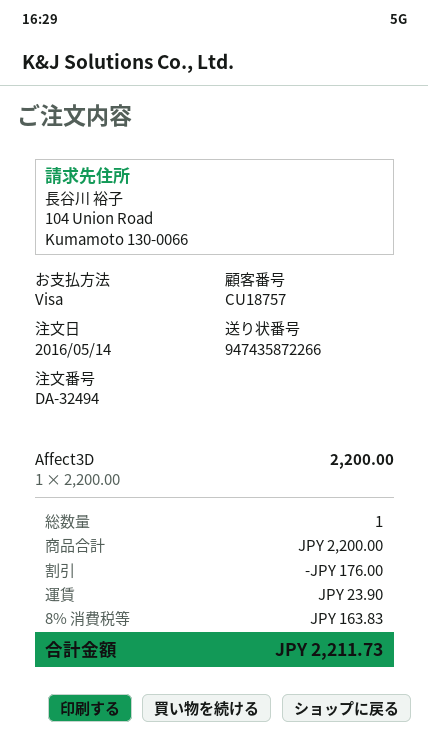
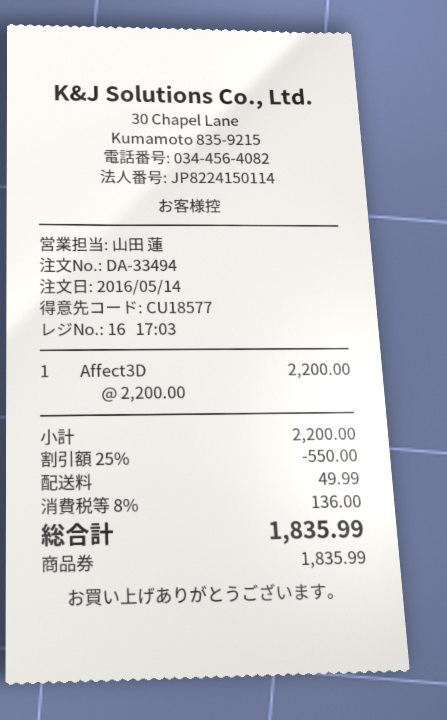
order number: DA-32494 -> DA-33494
customer number: CU18757 -> CU18577
payment method: Visa -> gift card
discount: 176.00 -> 550.00
shipping: 23.90 -> 49.99
tax: 8% = 163.83 -> 8% = 136.00
total: 2211.73 -> 1835.99

